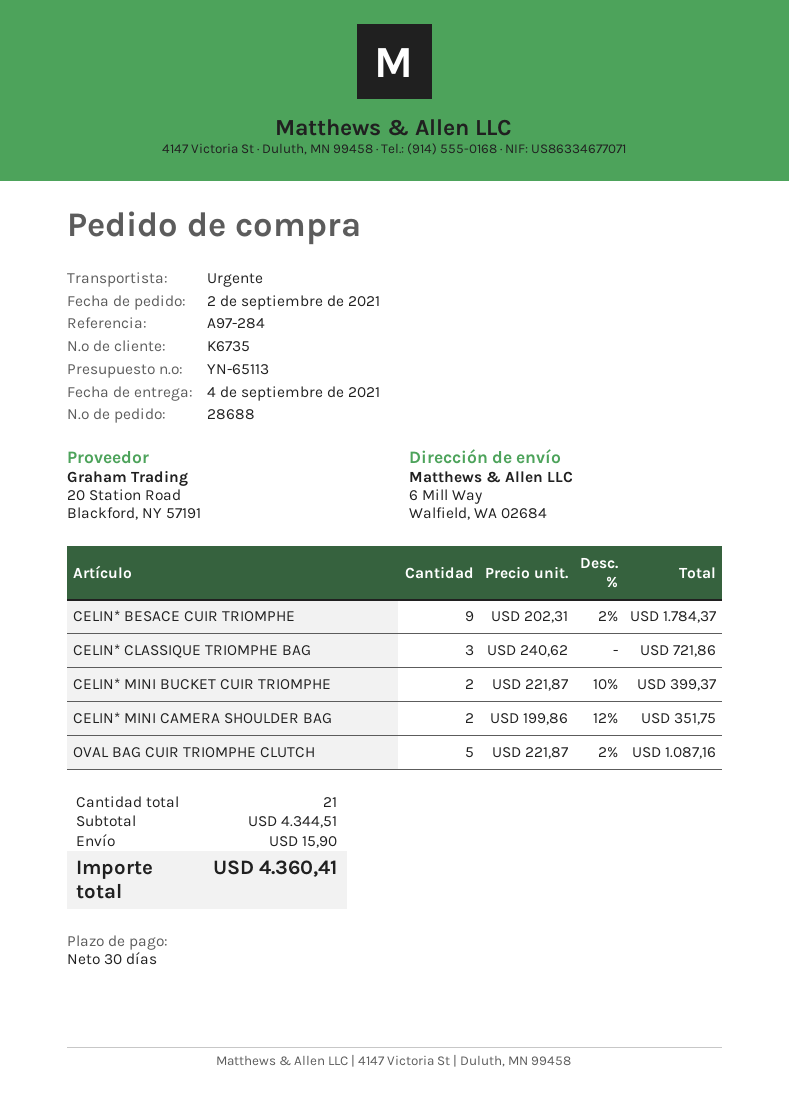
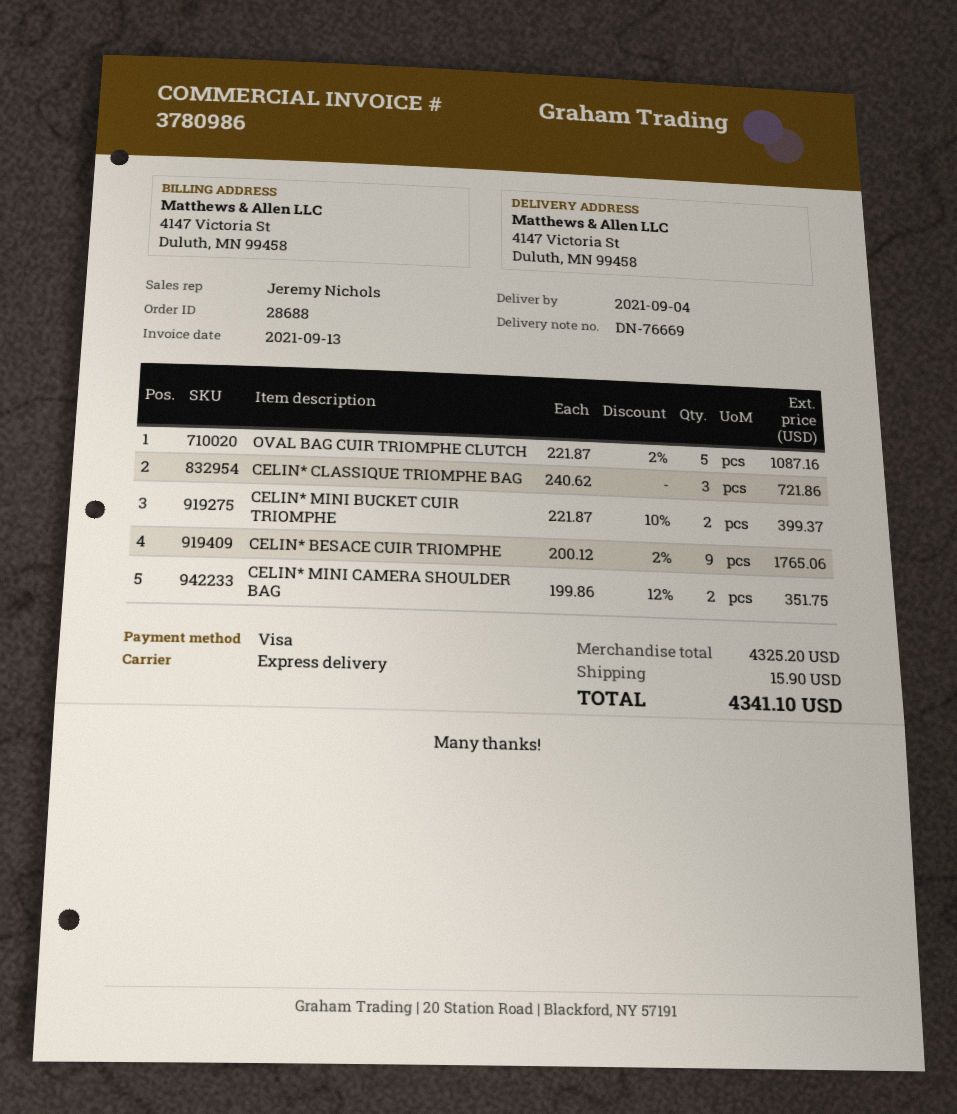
ship to: 6 Mill Way, Walfield, WA 02684 -> 4147 Victoria St, Duluth, MN 99458
CELIN* BESACE CUIR TRIOMPHE: 9 x 202.31 - 2% = 1784.37 -> 9 x 200.12 - 2% = 1765.06
subtotal: 4344.51 -> 4325.20
total: 4360.41 -> 4341.10

